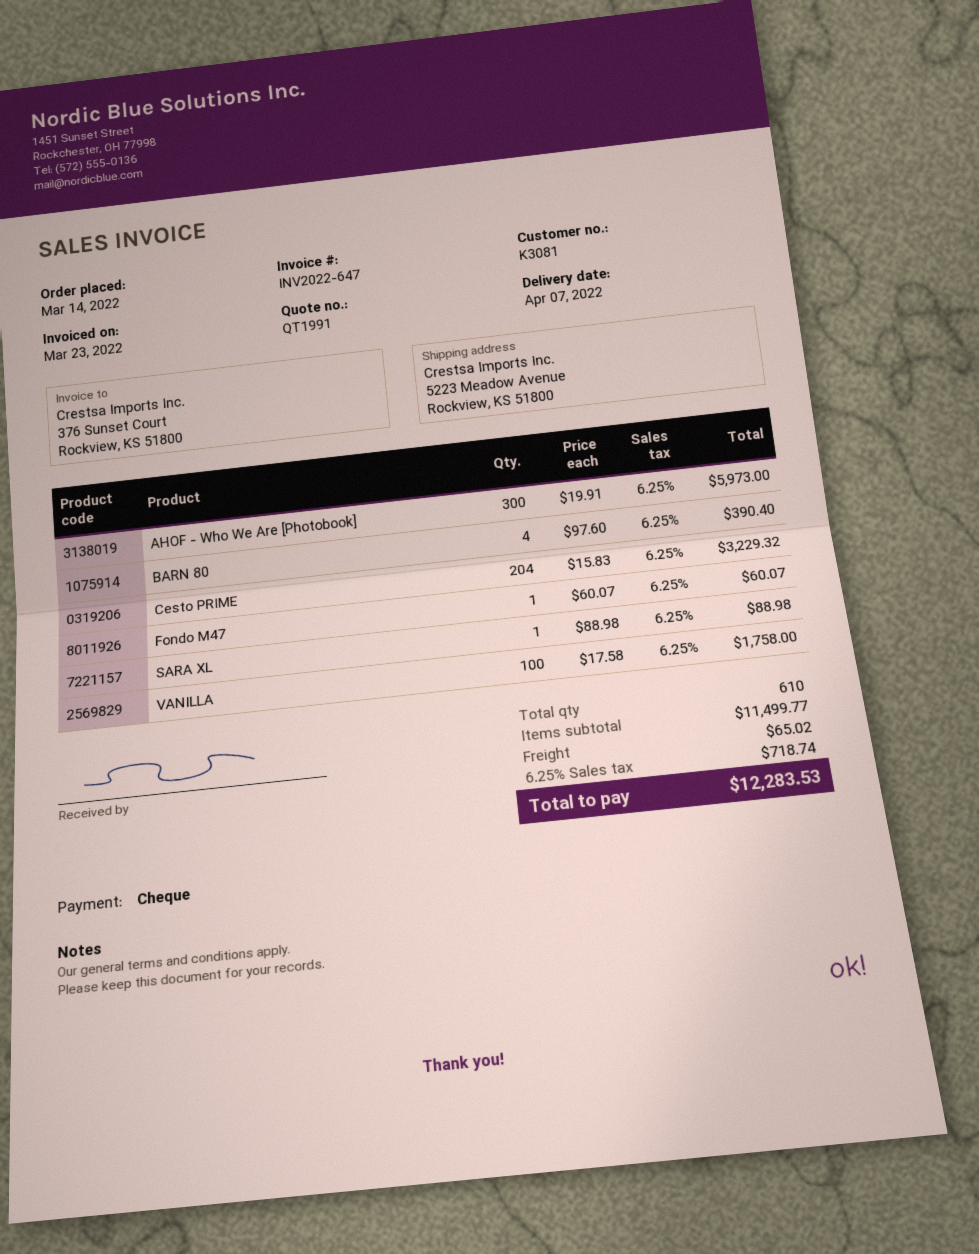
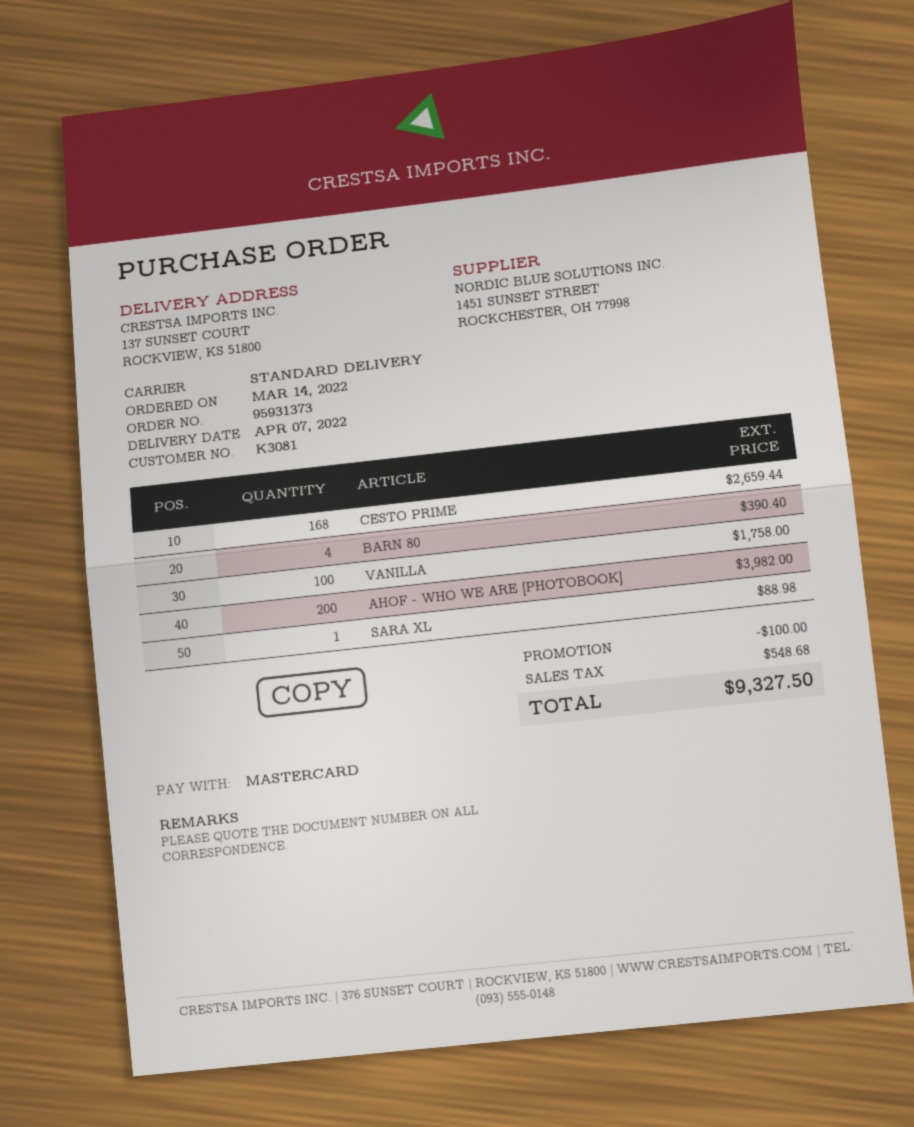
payment method: cheque -> Mastercard
ship to: 5223 Meadow Avenue, Rockview, KS 51800 -> 137 SUNSET COURT, ROCKVIEW, KS 51800
AHOF - Who We Are [Photobook]: 300 for 5973.00 -> 200 for 3982.00
Cesto PRIME: 204 for 3229.32 -> 168 for 2659.44
Fondo M47: 1 for 60.07 -> none
discount: none -> 100.00
shipping: 65.02 -> none
tax: 718.74 -> 548.68
total: 12283.53 -> 9327.50

